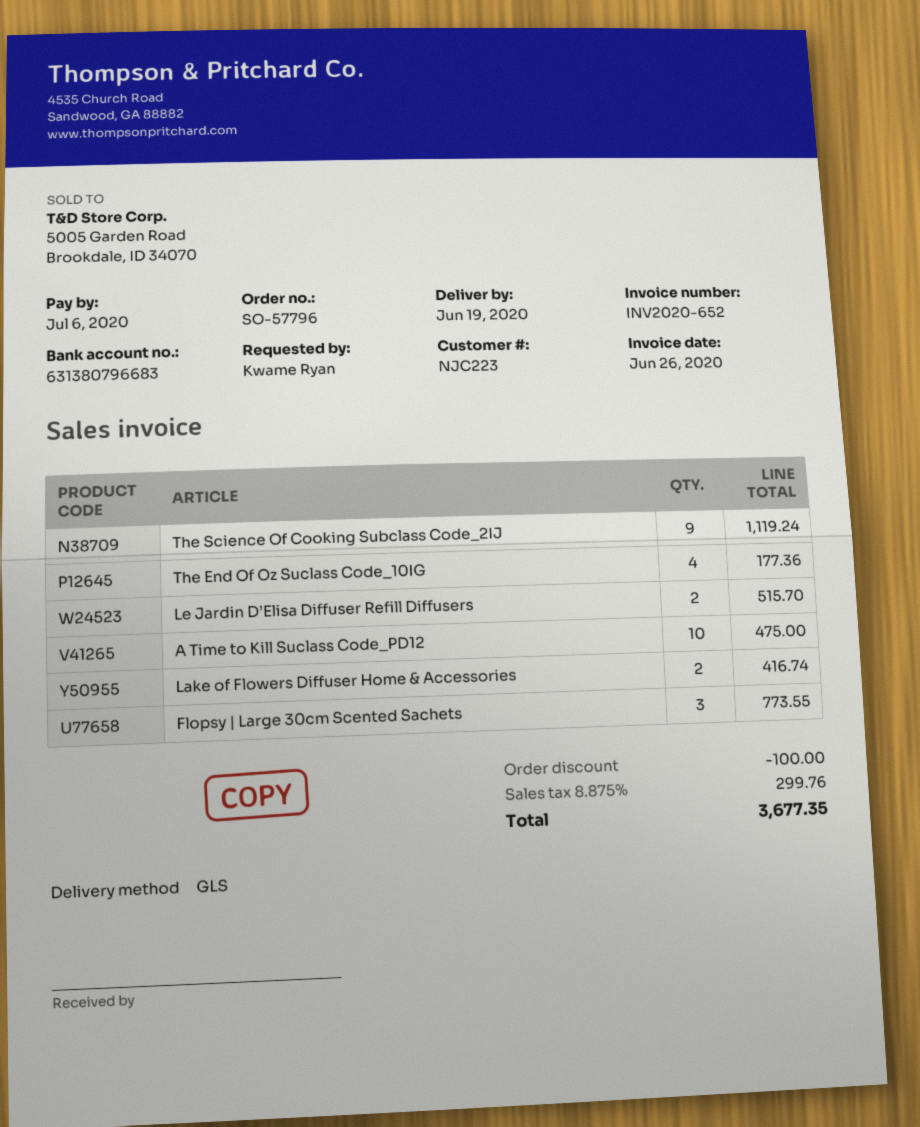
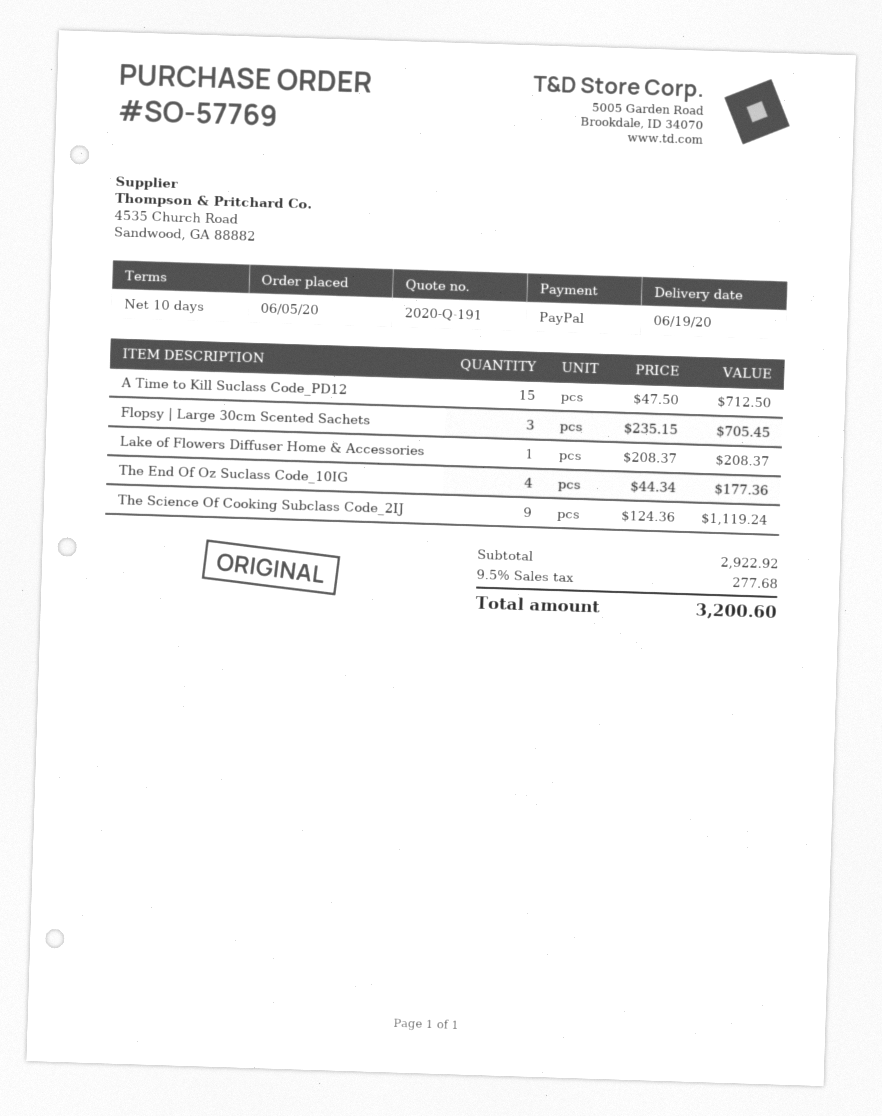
order number: SO-57796 -> SO-57769
Le Jardin D’Elisa Diffuser Refill Diffusers: 2 for 515.70 -> none
A Time to Kill Suclass Code_PD12: 10 for 475.00 -> 15 for 712.50
Lake of Flowers Diffuser Home & Accessories: 2 for 416.74 -> 1 for 208.37
Flopsy | Large 30cm Scented Sachets: 3 for 773.55 -> 3 for 705.45
discount: 100.00 -> none
tax: 8.875% = 299.76 -> 9.5% = 277.68
total: 3677.35 -> 3200.60

